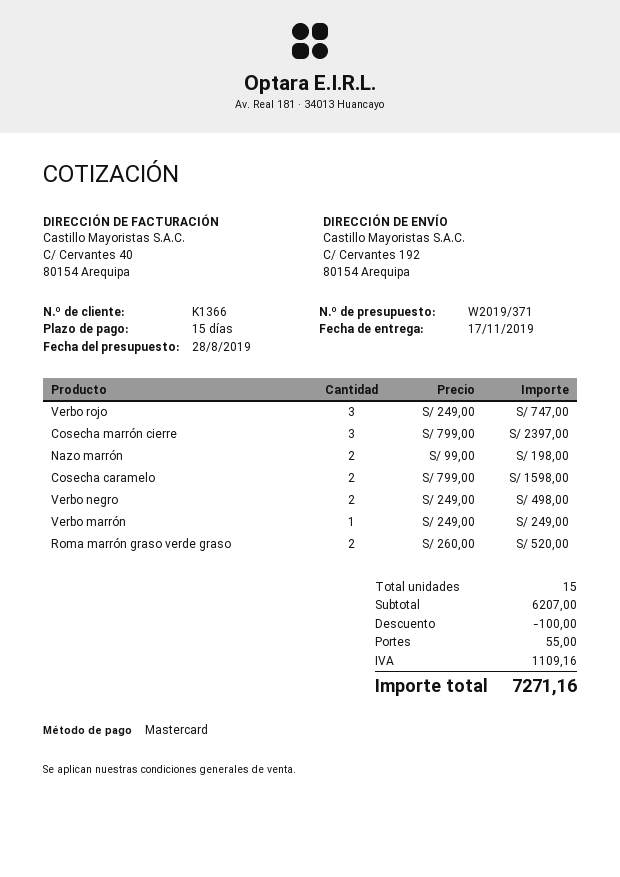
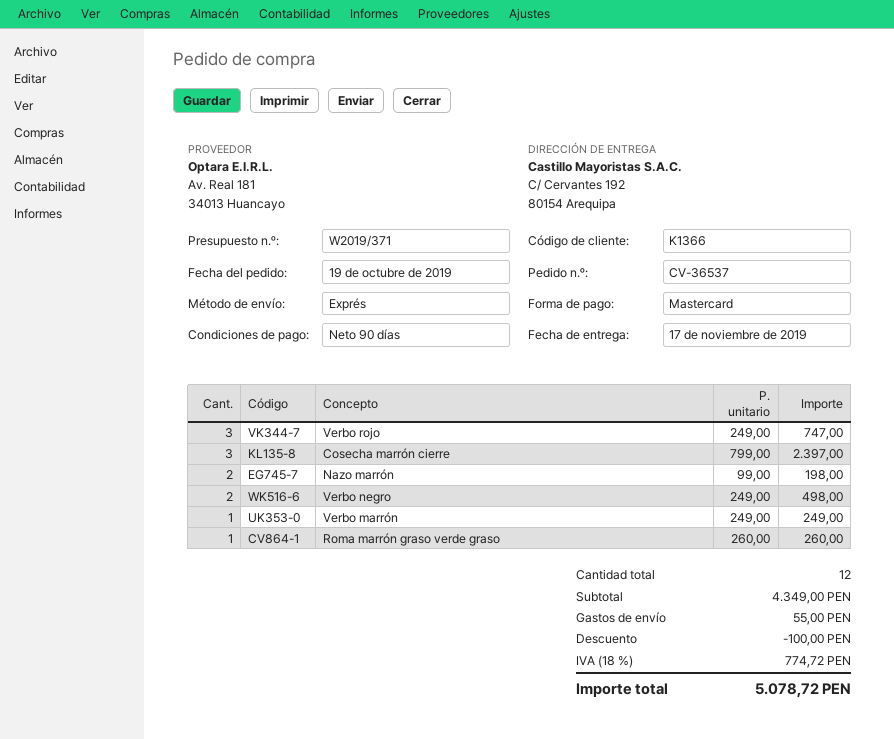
payment terms: 15 days -> 90 days
Cosecha caramelo: 2 x 799.00 = 1598.00 -> none
Roma marrón graso verde graso: 2 x 260.00 = 520.00 -> 1 x 260.00 = 260.00
total quantity: 15 -> 12
subtotal: 6207.00 -> 4349.00
tax: 1109.16 -> 774.72
total: 7271.16 -> 5078.72

